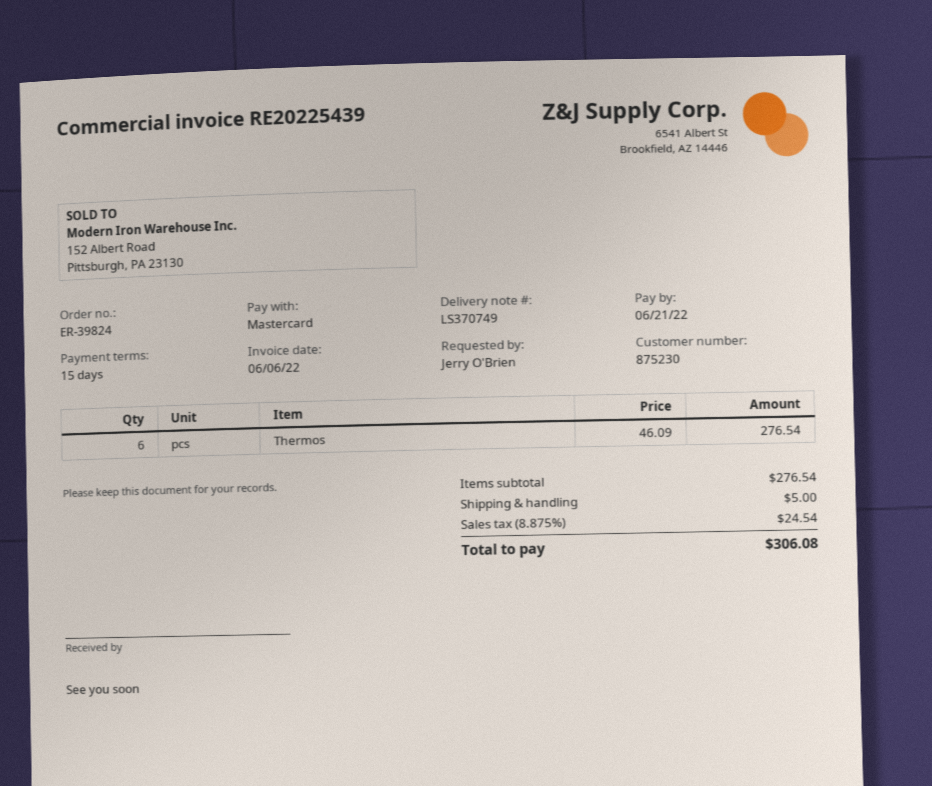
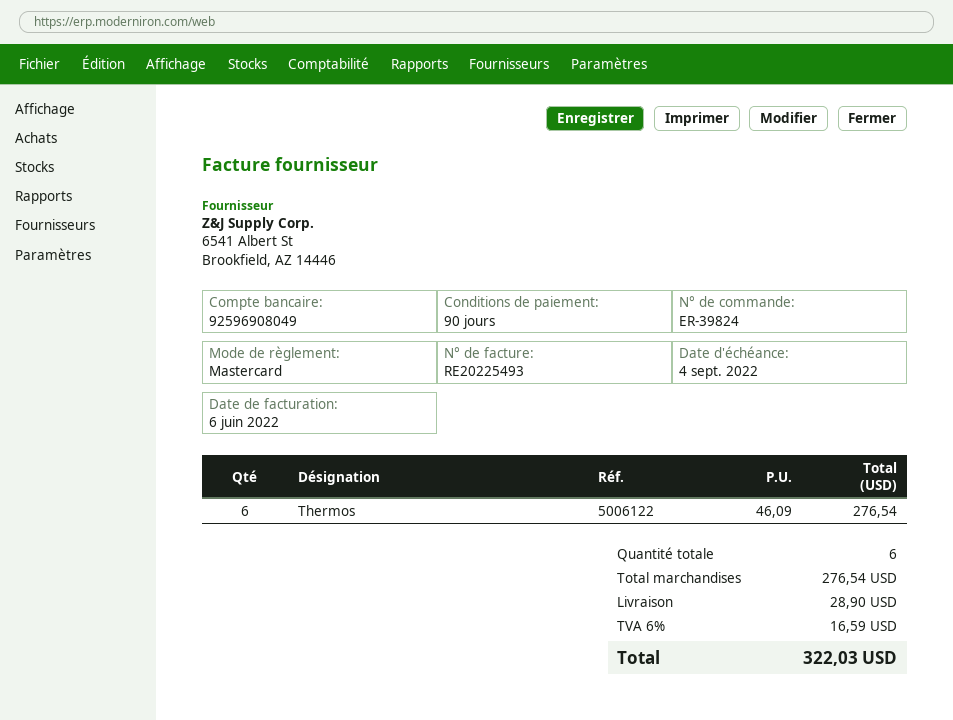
invoice number: RE20225439 -> RE20225493
payment terms: 15 days -> 90 days
due date: 2022-06-21 -> 2022-09-04
shipping: 5.00 -> 28.90
tax: 8.875% = 24.54 -> 6% = 16.59
total: 306.08 -> 322.03

